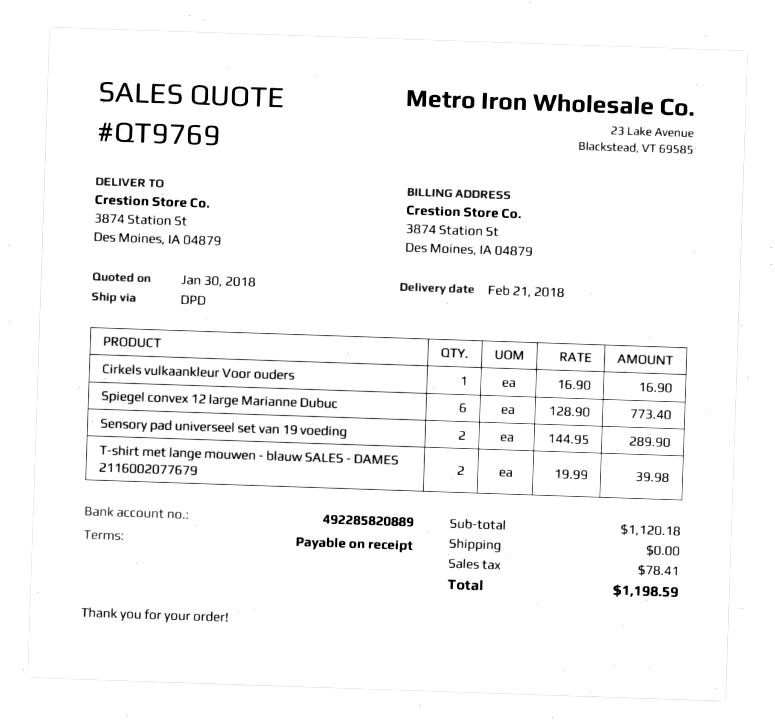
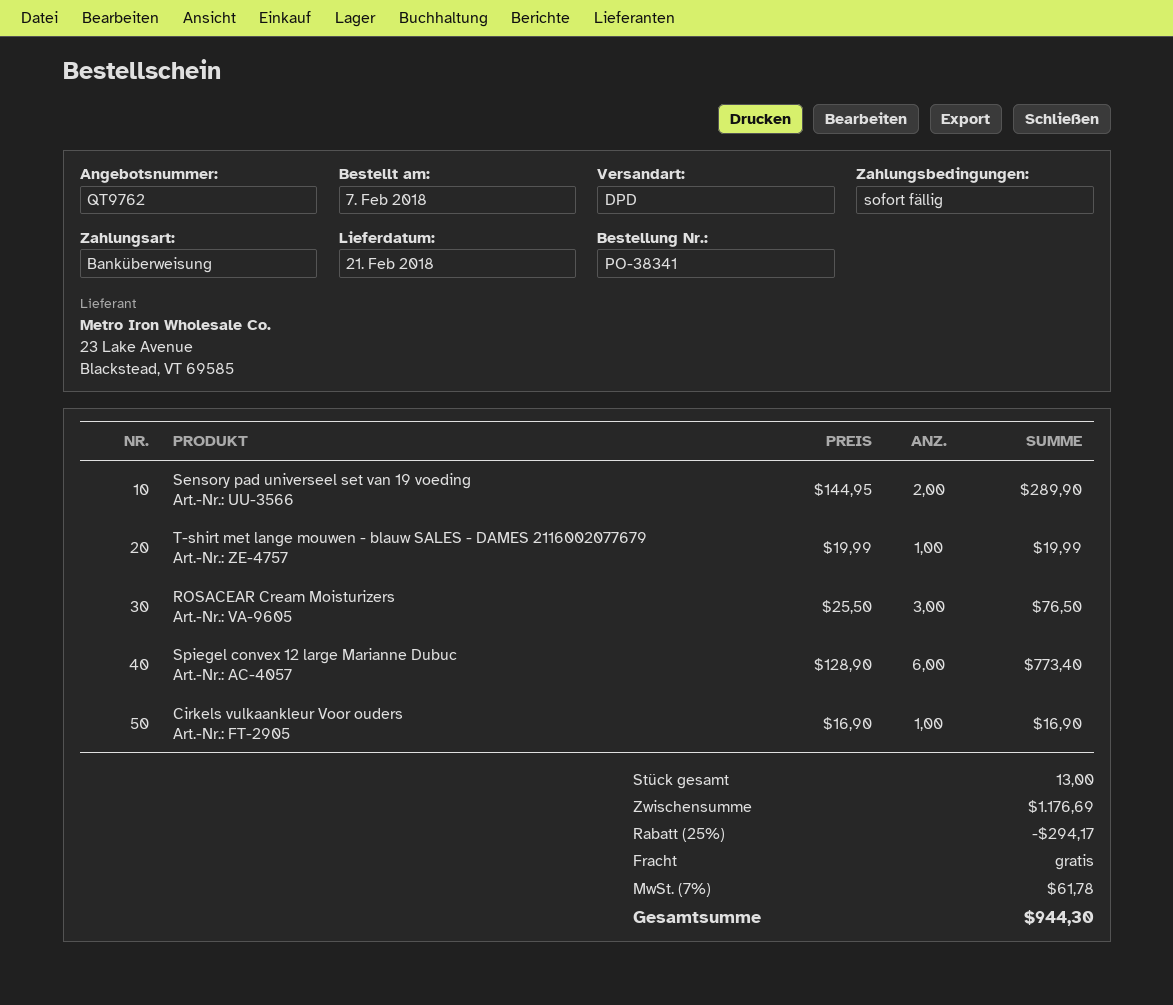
quote number: QT9769 -> QT9762
T-shirt met lange mouwen - blauw SALES - DAMES 2116002077679: 2 x 19.99 = 39.98 -> 1 x 19.99 = 19.99
ROSACEAR Cream Moisturizers: none -> 3 x 25.50 = 76.50
subtotal: 1120.18 -> 1176.69
discount: none -> 25% = 294.17
tax: 78.41 -> 61.78
total: 1198.59 -> 944.30

